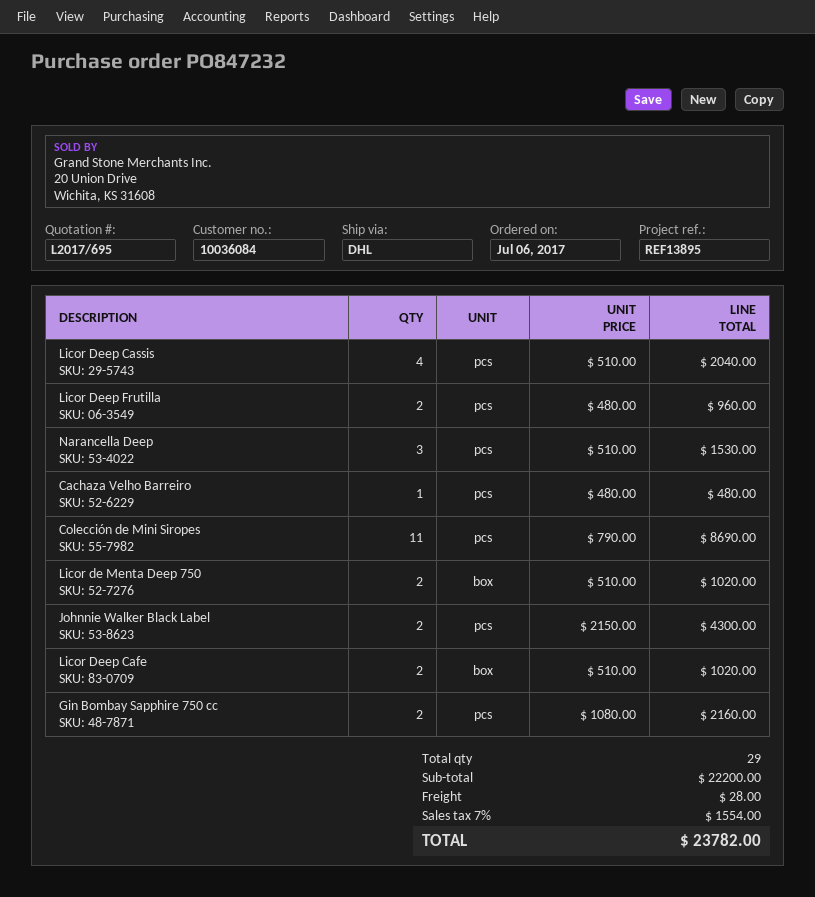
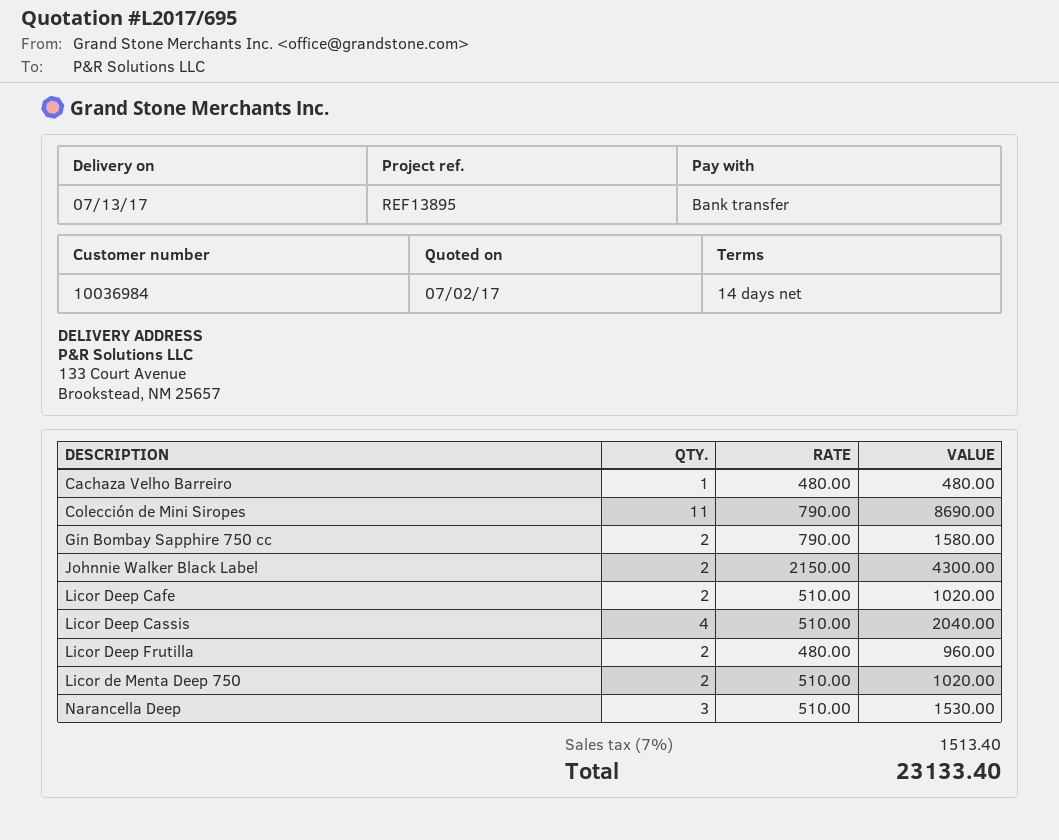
customer number: 10036084 -> 10036984
Gin Bombay Sapphire 750 cc: 2 x 1080.00 = 2160.00 -> 2 x 790.00 = 1580.00
shipping: 28.00 -> none
tax: 7% = 1554.00 -> 7% = 1513.40
total: 23782.00 -> 23133.40

